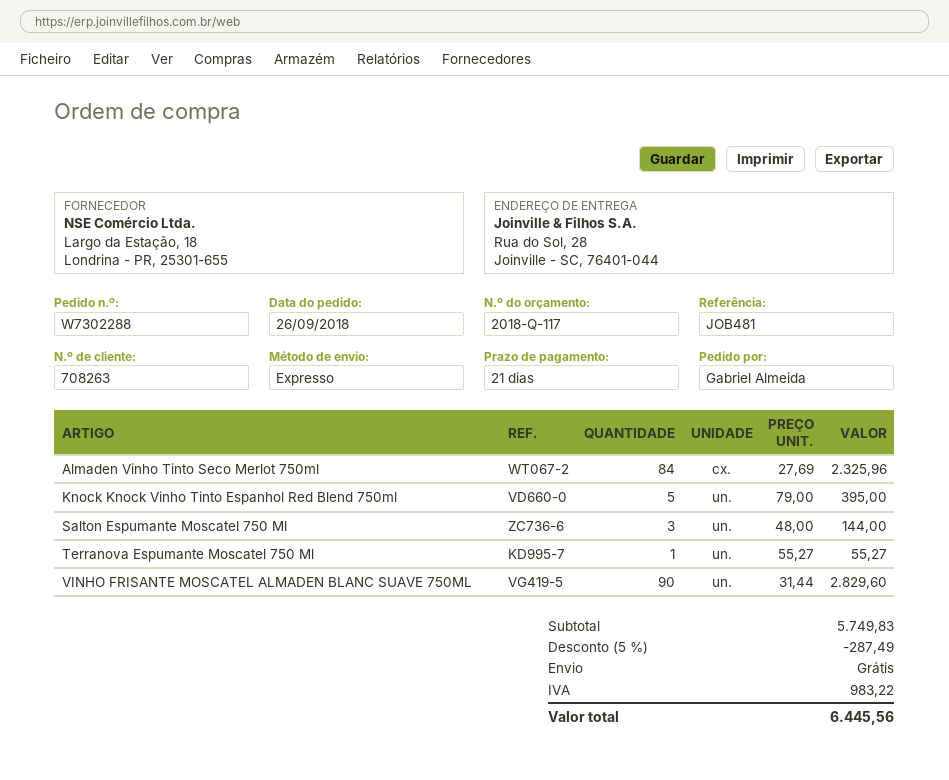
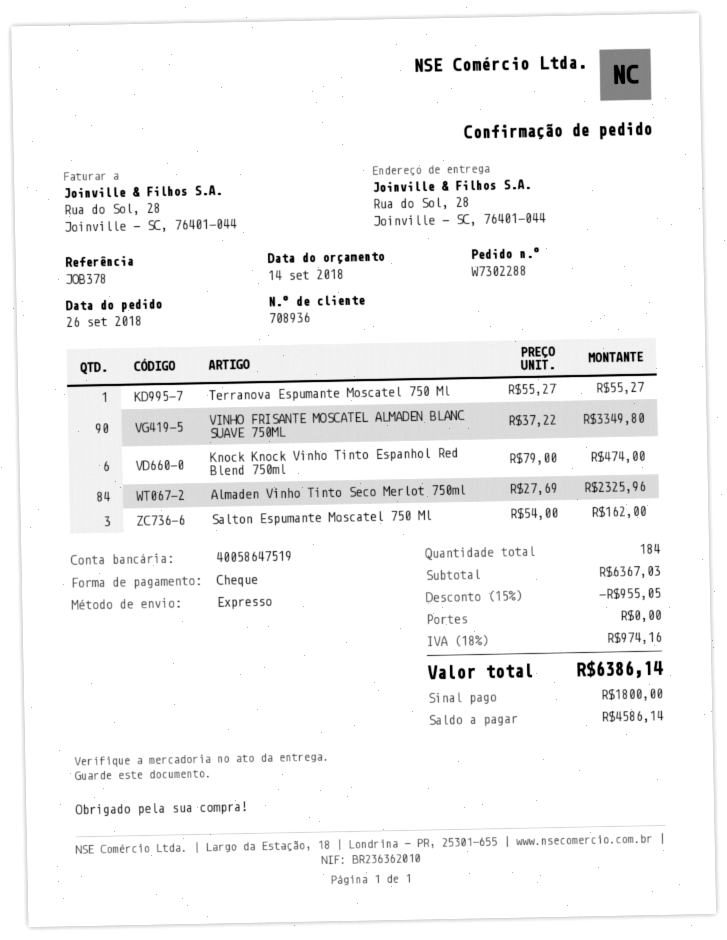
customer number: 708263 -> 708936
reference: JOB481 -> JOB378
Knock Knock Vinho Tinto Espanhol Red Blend 750ml: 5 x 79.00 = 395.00 -> 6 x 79.00 = 474.00
Salton Espumante Moscatel 750 Ml: 3 x 48.00 = 144.00 -> 3 x 54.00 = 162.00
VINHO FRISANTE MOSCATEL ALMADEN BLANC SUAVE 750ML: 90 x 31.44 = 2829.60 -> 90 x 37.22 = 3349.80
subtotal: 5749.83 -> 6367.03
discount: 5% = 287.49 -> 15% = 955.05
tax: 983.22 -> 974.16
total: 6445.56 -> 6386.14

